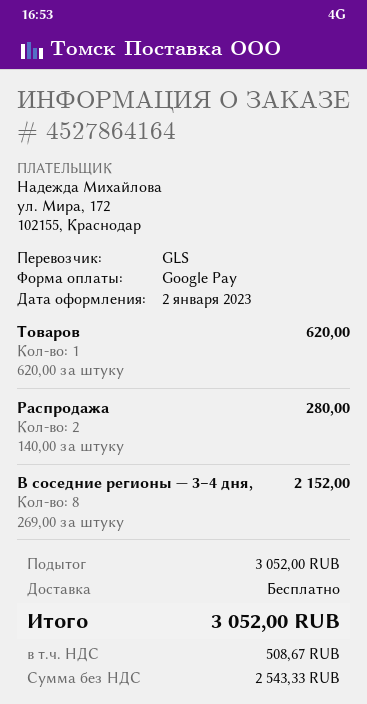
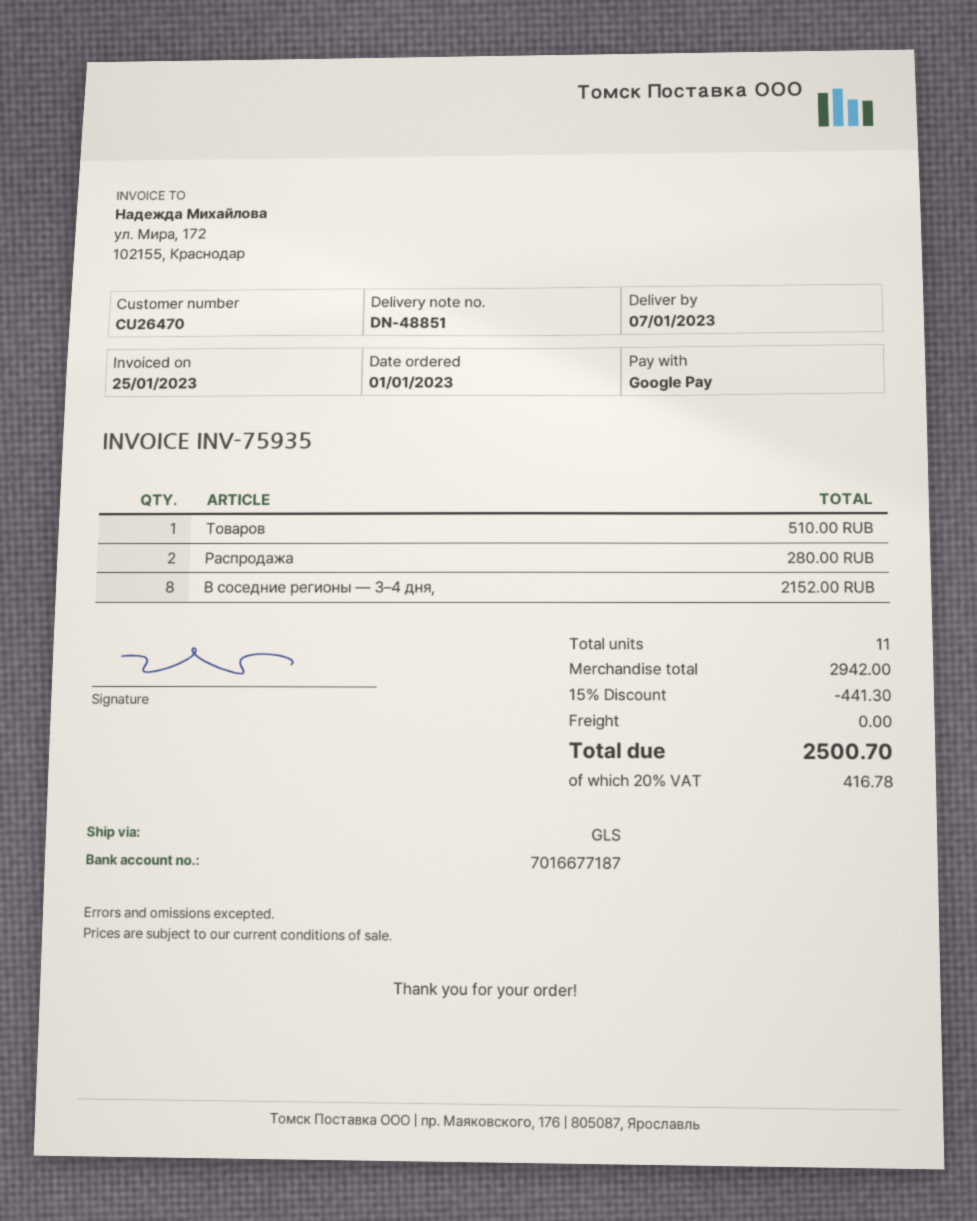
order date: 2023-01-02 -> 2023-01-01
Товаров: 1 for 620.00 -> 1 for 510.00
subtotal: 3052.00 -> 2942.00
discount: none -> 15% = 441.30
tax: 508.67 -> 416.78
total: 3052.00 -> 2500.70

